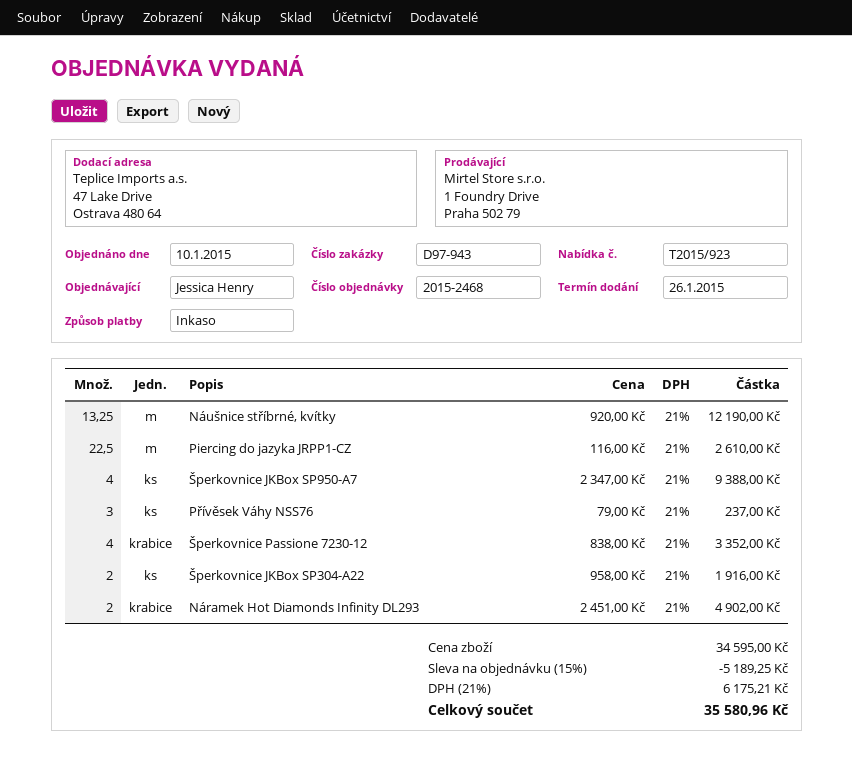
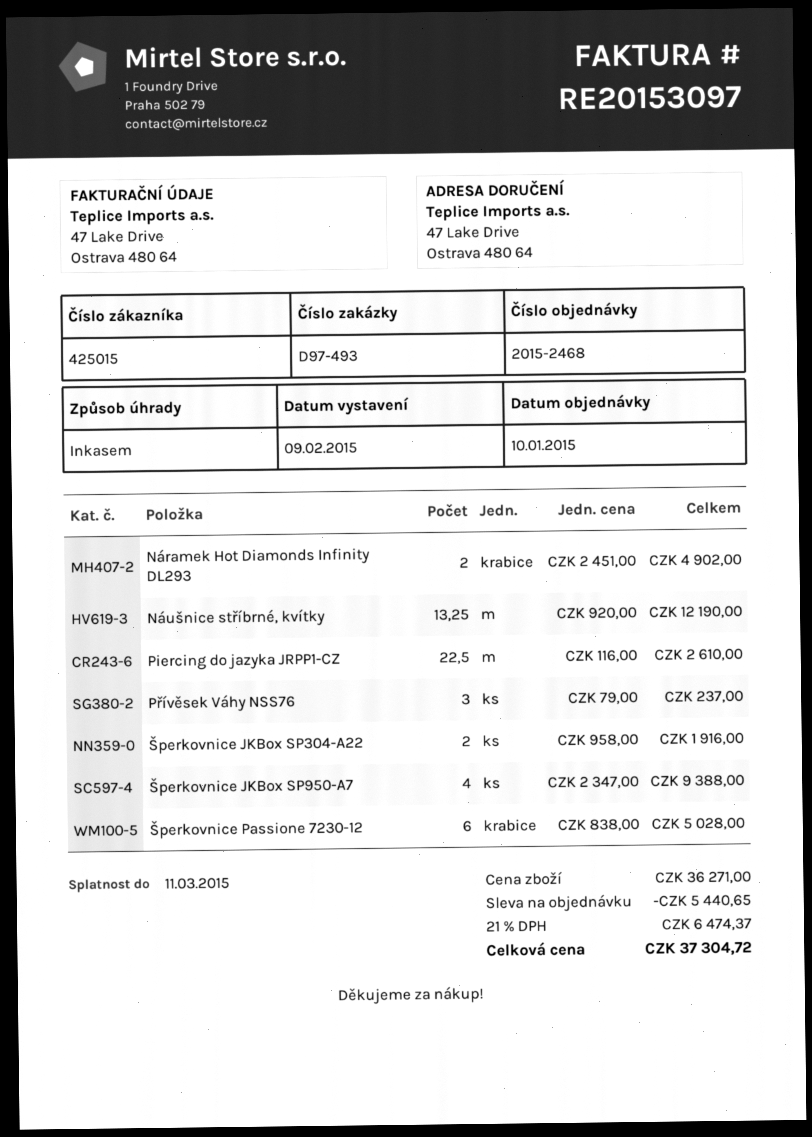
reference: D97-943 -> D97-493
Šperkovnice Passione 7230-12: 4 x 838.00 = 3352.00 -> 6 x 838.00 = 5028.00
subtotal: 34595.00 -> 36271.00
discount: 5189.25 -> 5440.65
tax: 21% = 6175.21 -> 21% = 6474.37
total: 35580.96 -> 37304.72

